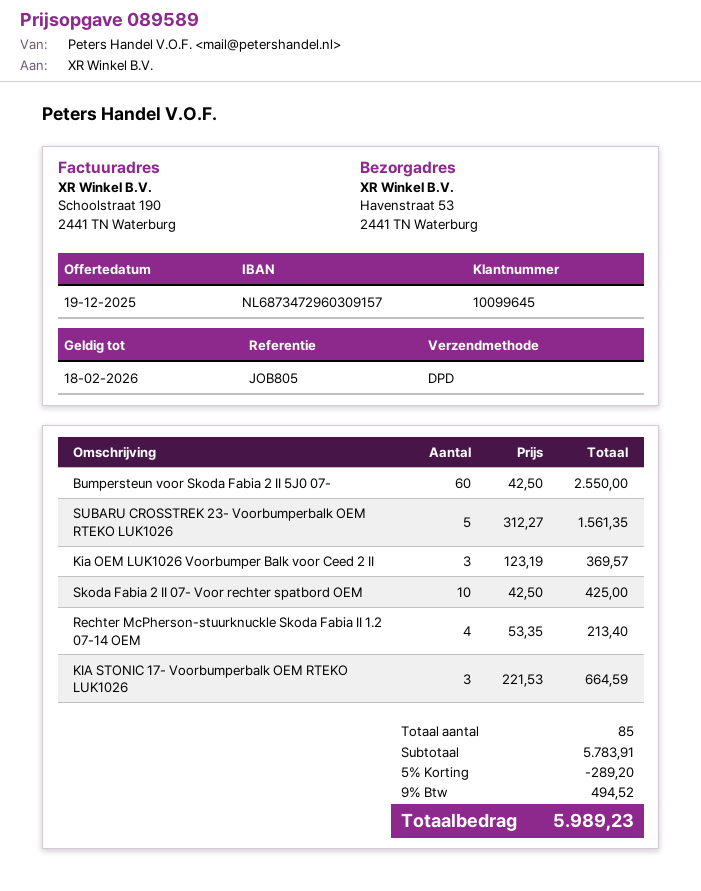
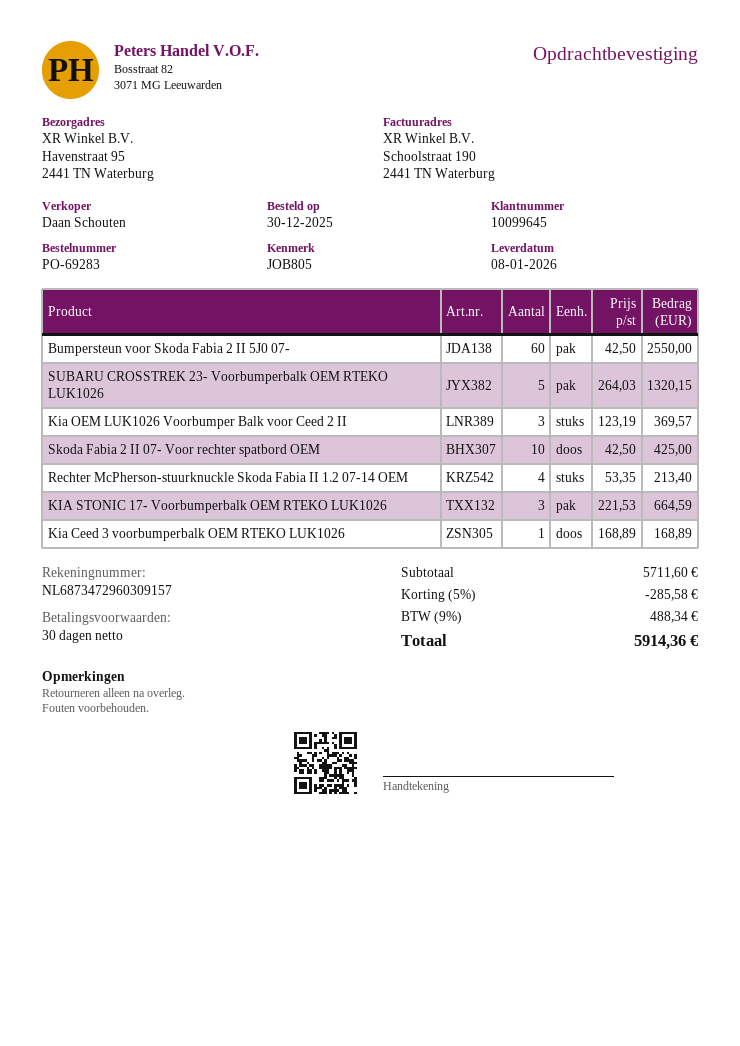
ship to: Havenstraat 53, 2441 TN Waterburg -> Havenstraat 95, 2441 TN Waterburg
SUBARU CROSSTREK 23- Voorbumperbalk OEM RTEKO LUK1026: 5 x 312.27 = 1561.35 -> 5 x 264.03 = 1320.15
Kia Ceed 3 voorbumperbalk OEM RTEKO LUK1026: none -> 1 x 168.89 = 168.89
subtotal: 5783.91 -> 5711.60
discount: 5% = 289.20 -> 5% = 285.58
tax: 9% = 494.52 -> 9% = 488.34
total: 5989.23 -> 5914.36

